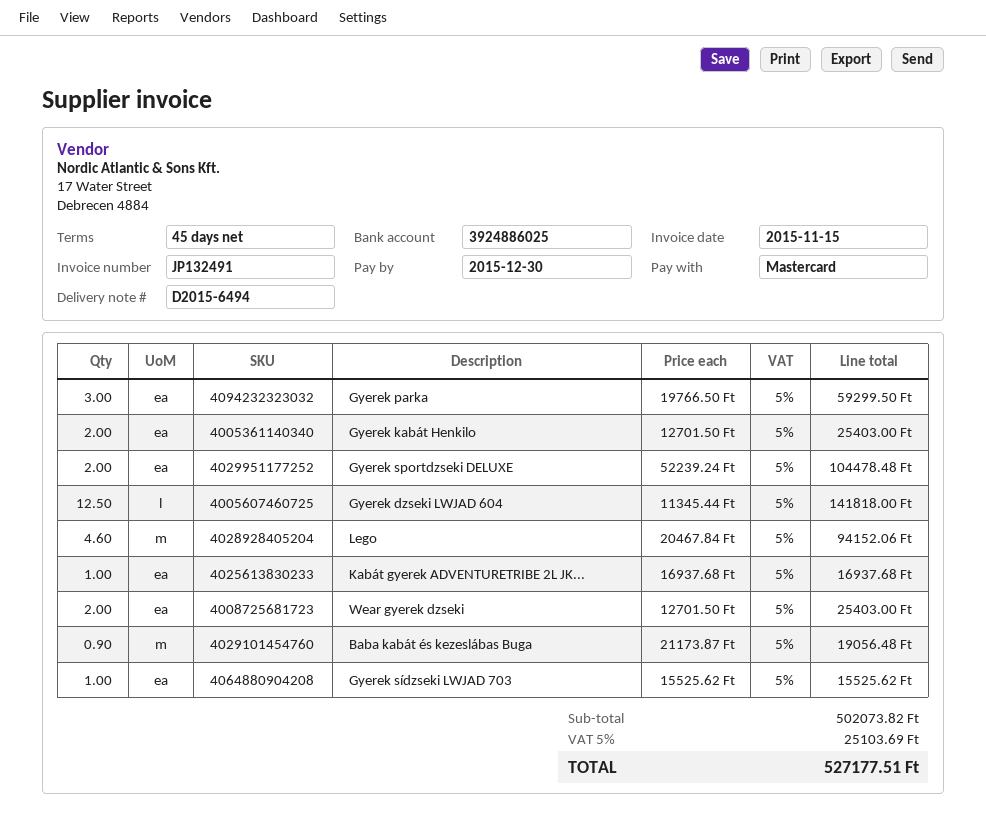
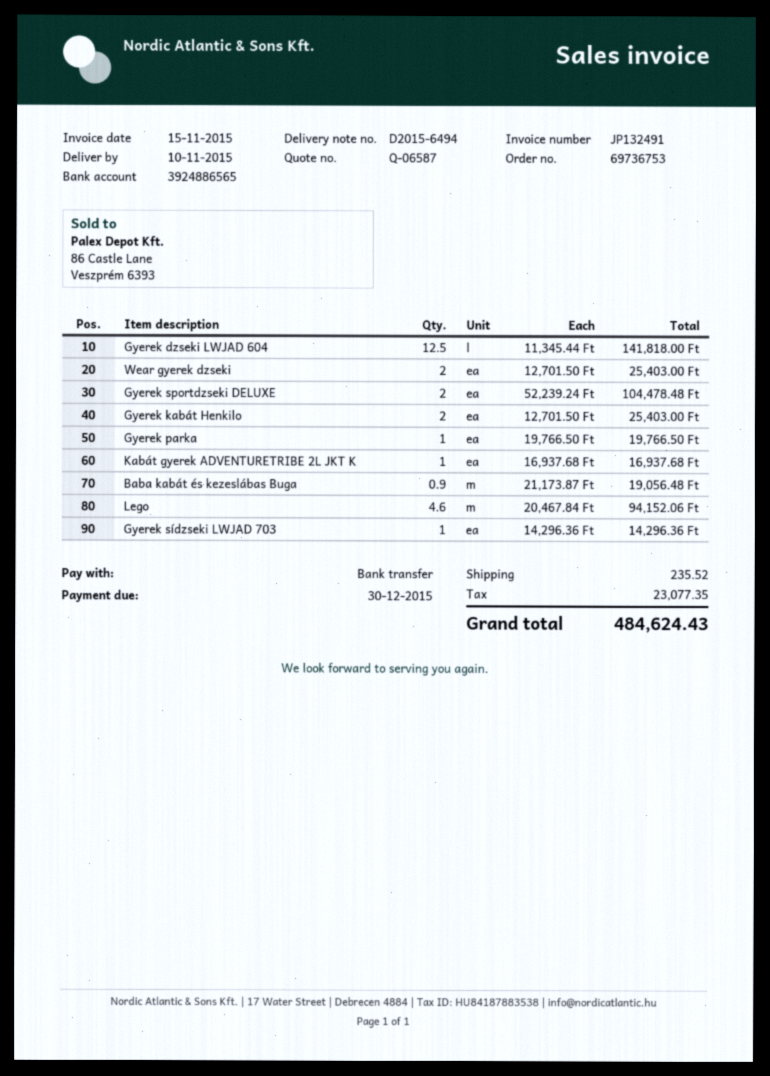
payment method: Mastercard -> bank transfer
bank account: 3924886025 -> 3924886565
Gyerek parka: 3 x 19766.50 = 59299.50 -> 1 x 19766.50 = 19766.50
Gyerek sídzseki LWJAD 703: 1 x 15525.62 = 15525.62 -> 1 x 14296.36 = 14296.36
shipping: none -> 235.52
tax: 25103.69 -> 23077.35
total: 527177.51 -> 484624.43

